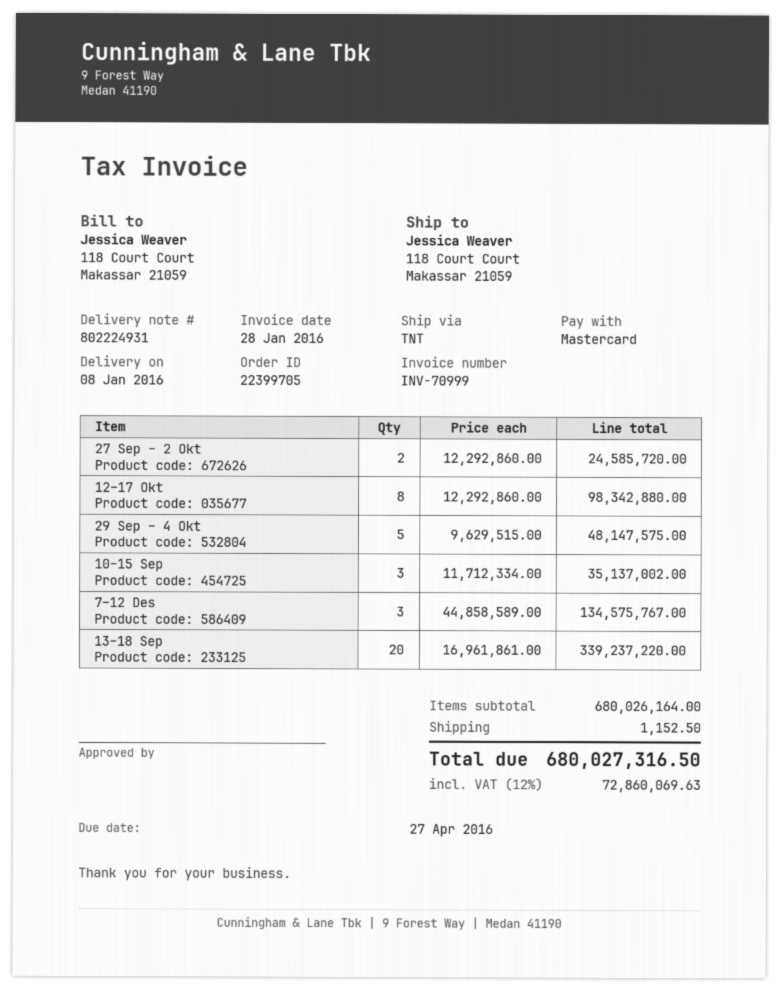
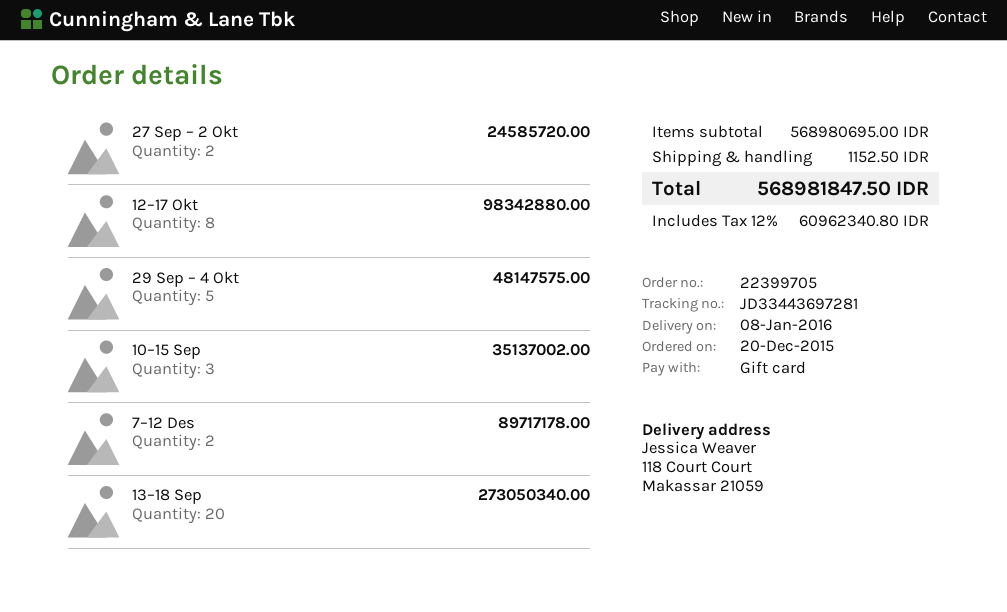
payment method: Mastercard -> gift card
7–12 Des: 3 for 134575767.00 -> 2 for 89717178.00
13–18 Sep: 20 for 339237220.00 -> 20 for 273050340.00
subtotal: 680026164.00 -> 568980695.00
tax: 12% = 72860069.63 -> 12% = 60962340.80
total: 680027316.50 -> 568981847.50

